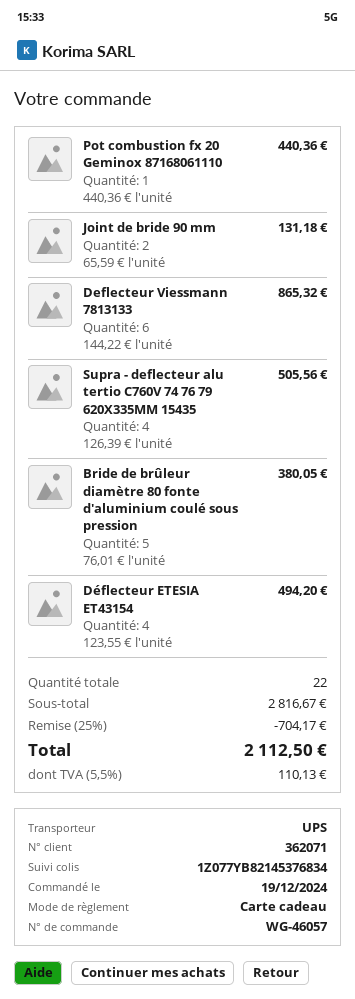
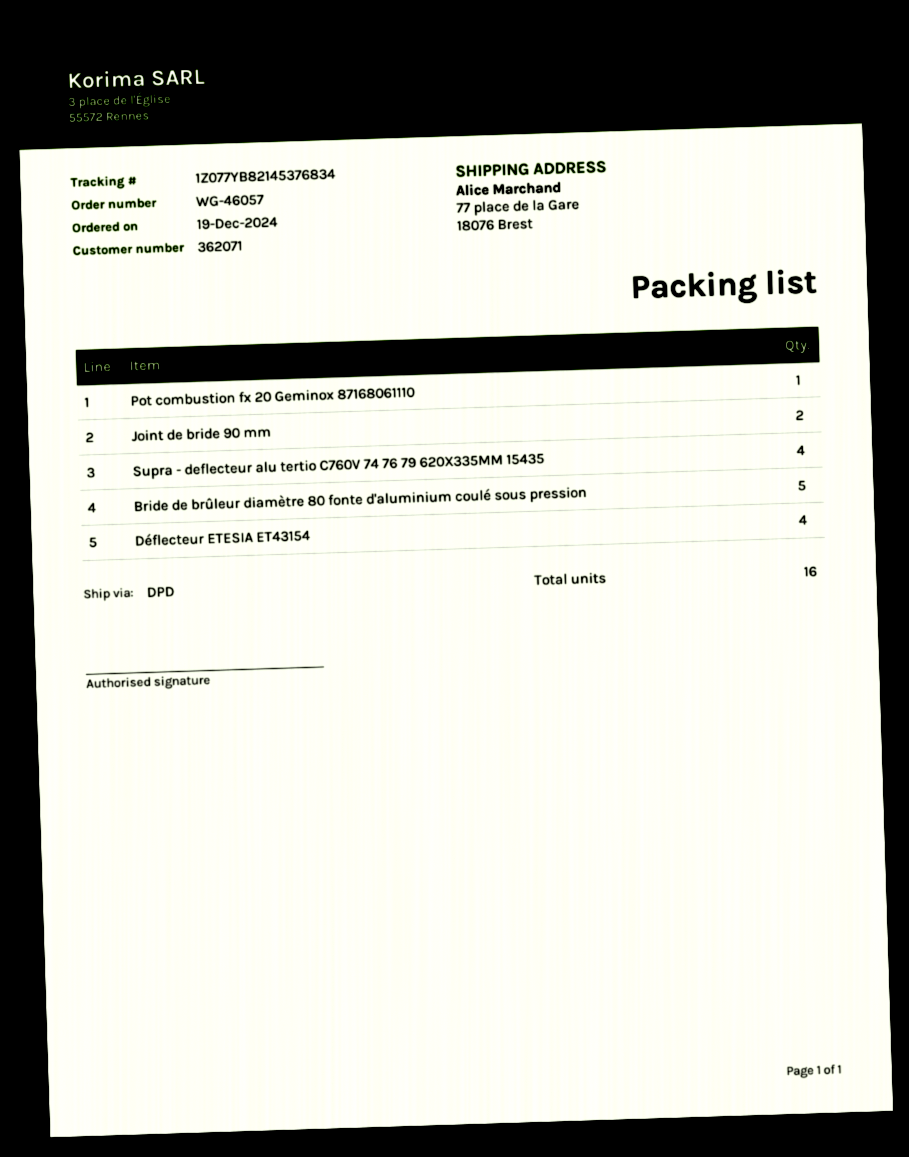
shipping method: UPS -> DPD
Deflecteur Viessmann 7813133: 6 -> none
total quantity: 22 -> 16

